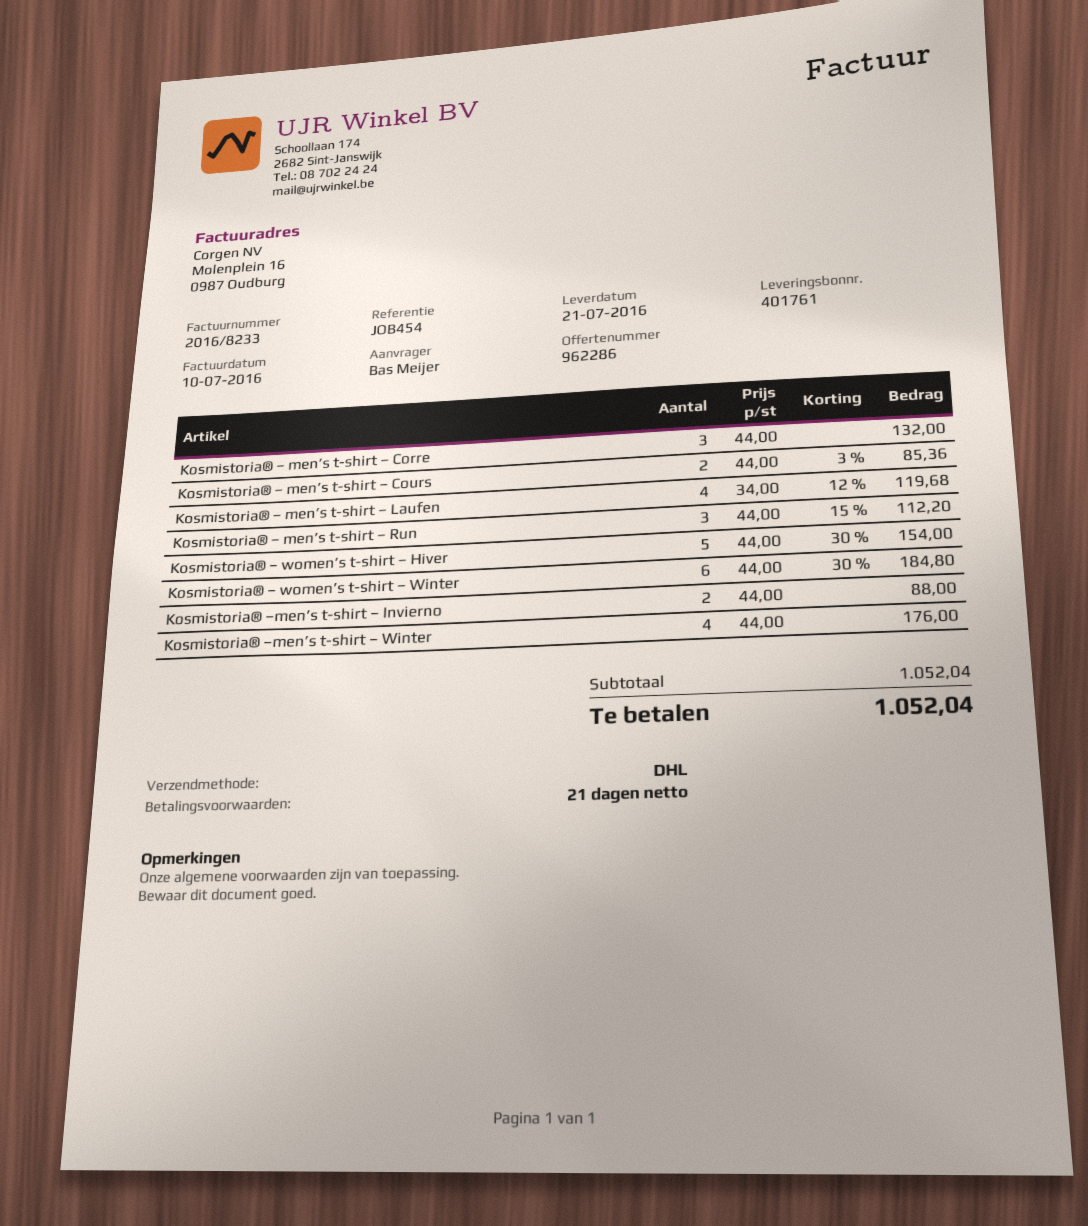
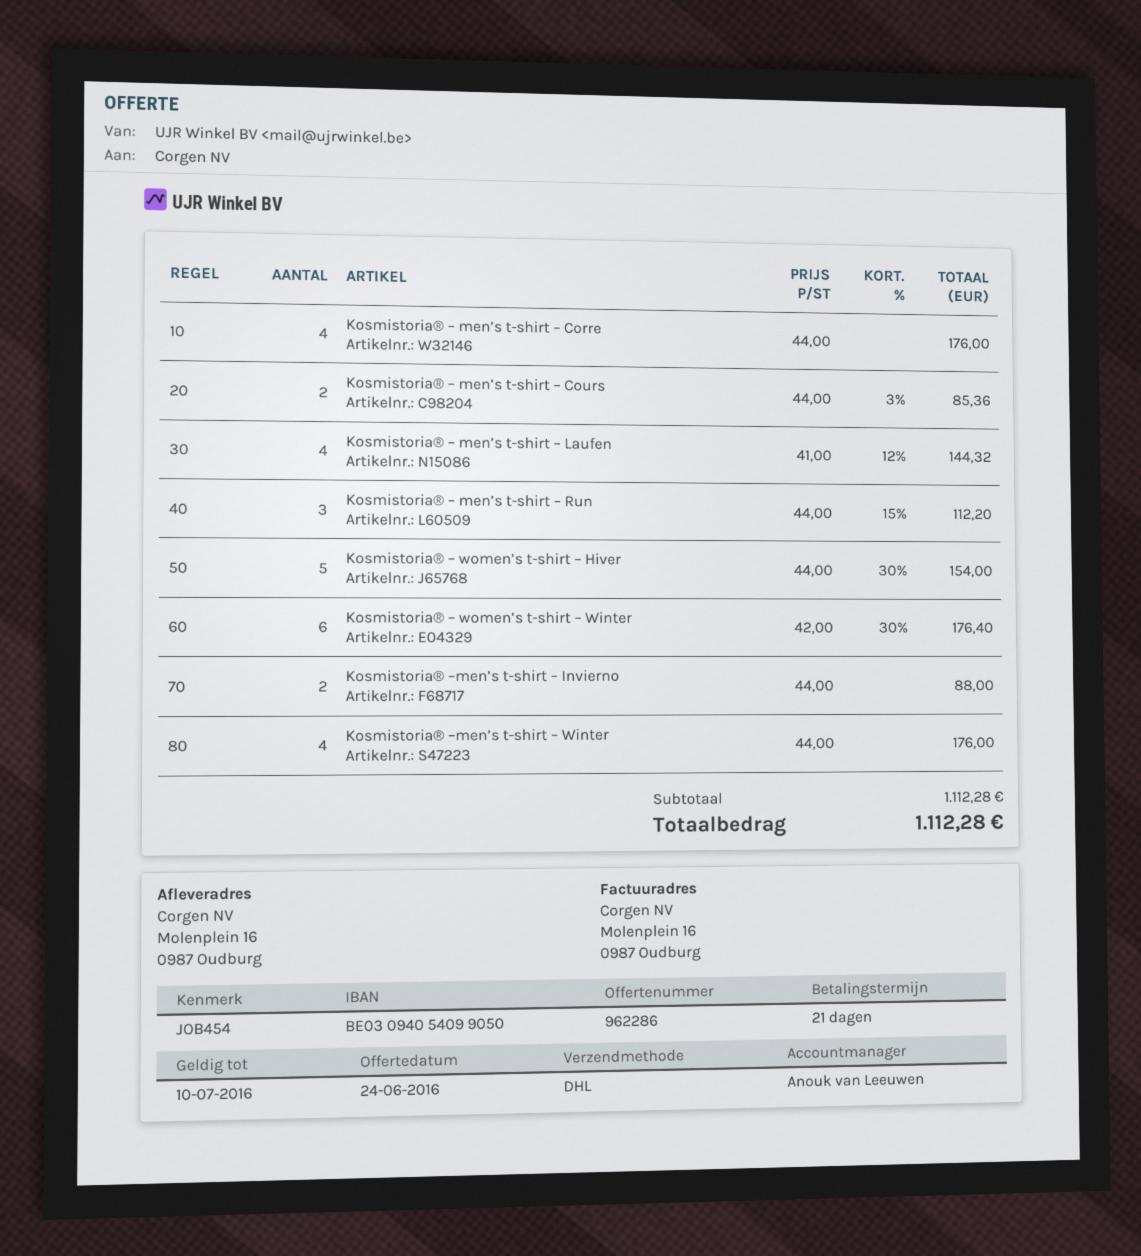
Kosmistoria® – men’s t-shirt – Corre: 3 x 44.00 = 132.00 -> 4 x 44.00 = 176.00
Kosmistoria® – men’s t-shirt – Laufen: 4 x 34.00 - 12% = 119.68 -> 4 x 41.00 - 12% = 144.32
Kosmistoria® – women’s t-shirt – Winter: 6 x 44.00 - 30% = 184.80 -> 6 x 42.00 - 30% = 176.40
subtotal: 1052.04 -> 1112.28
total: 1052.04 -> 1112.28

